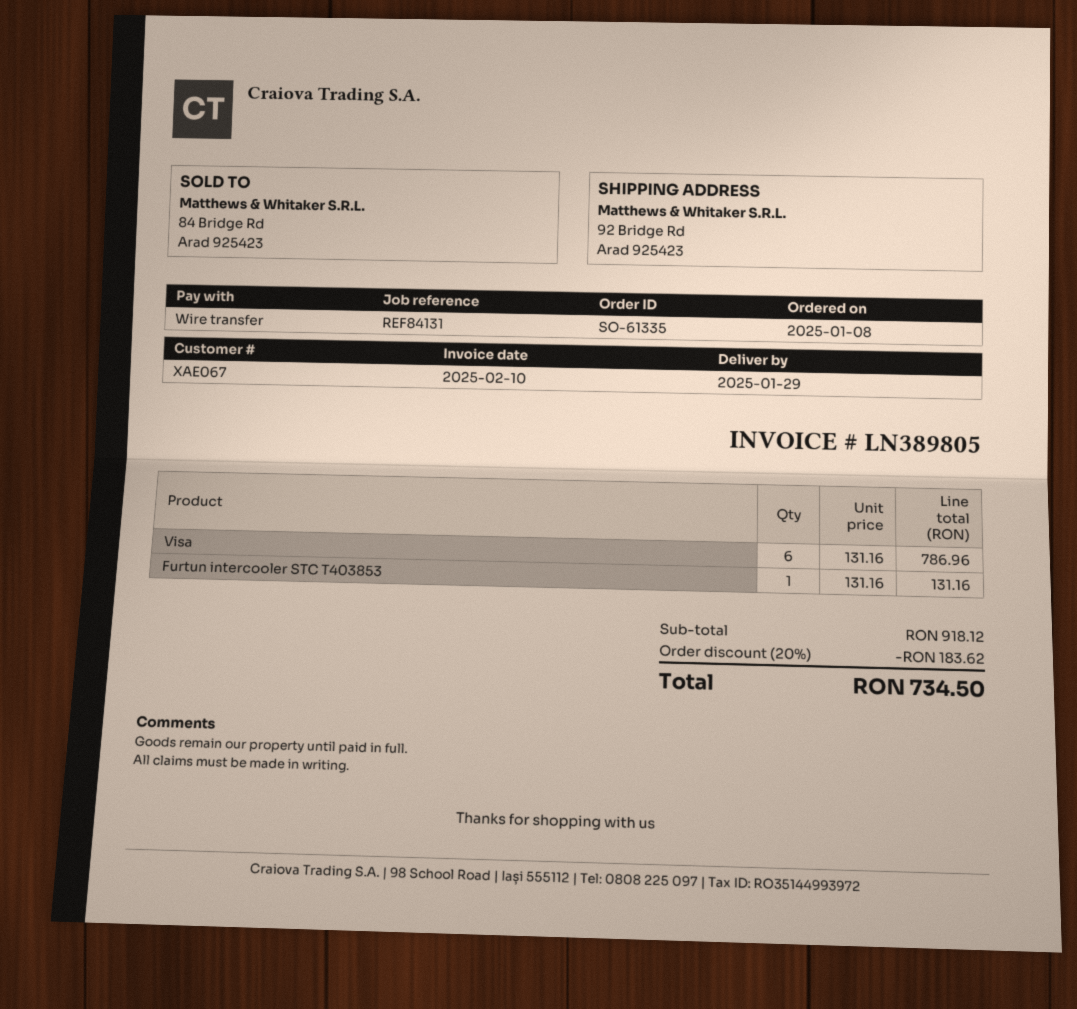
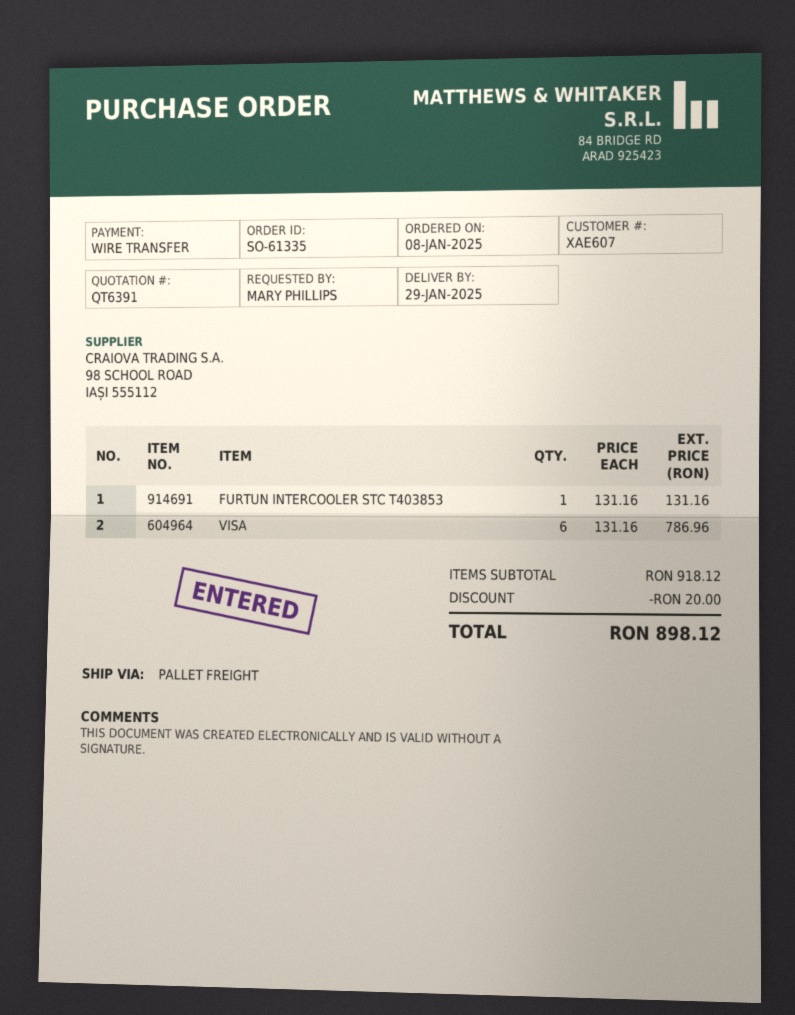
customer number: XAE067 -> XAE607
discount: 183.62 -> 20.00
total: 734.50 -> 898.12

